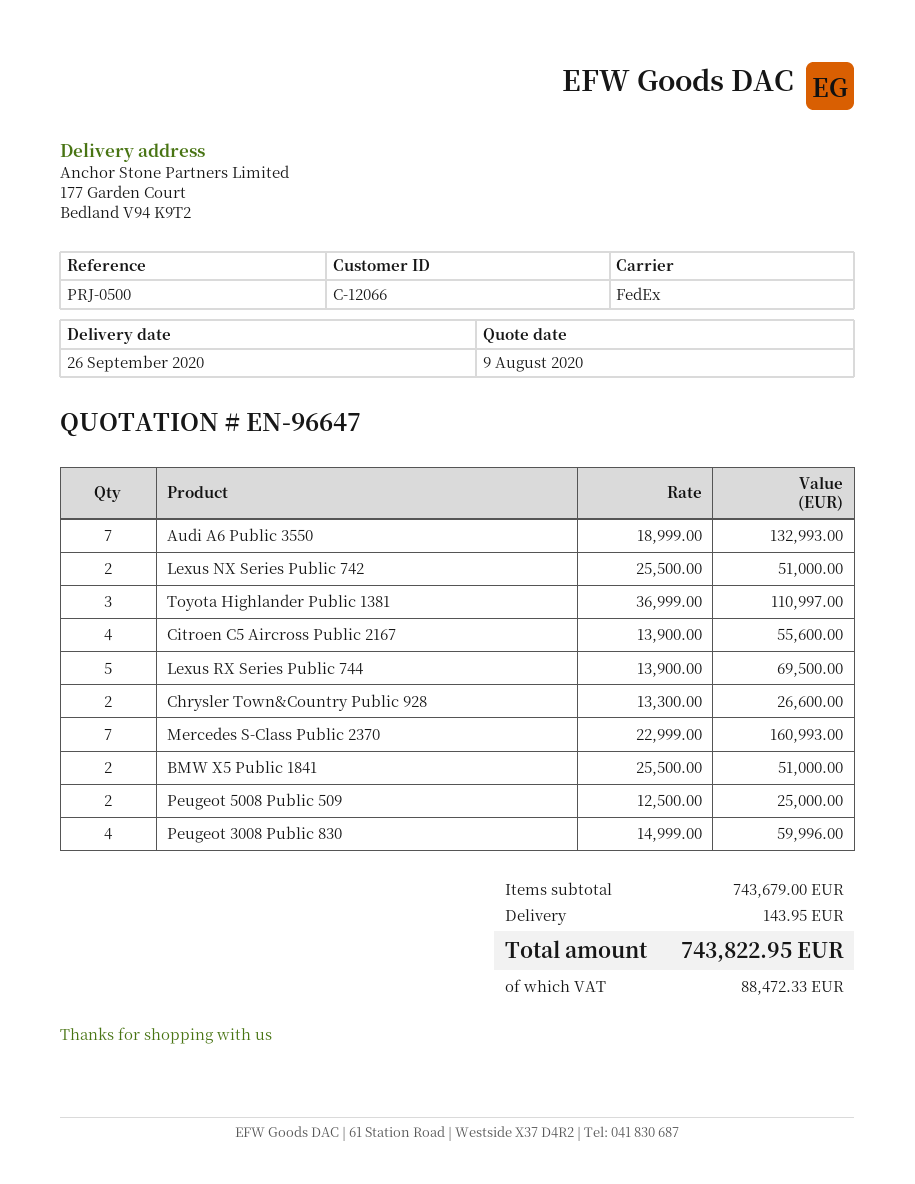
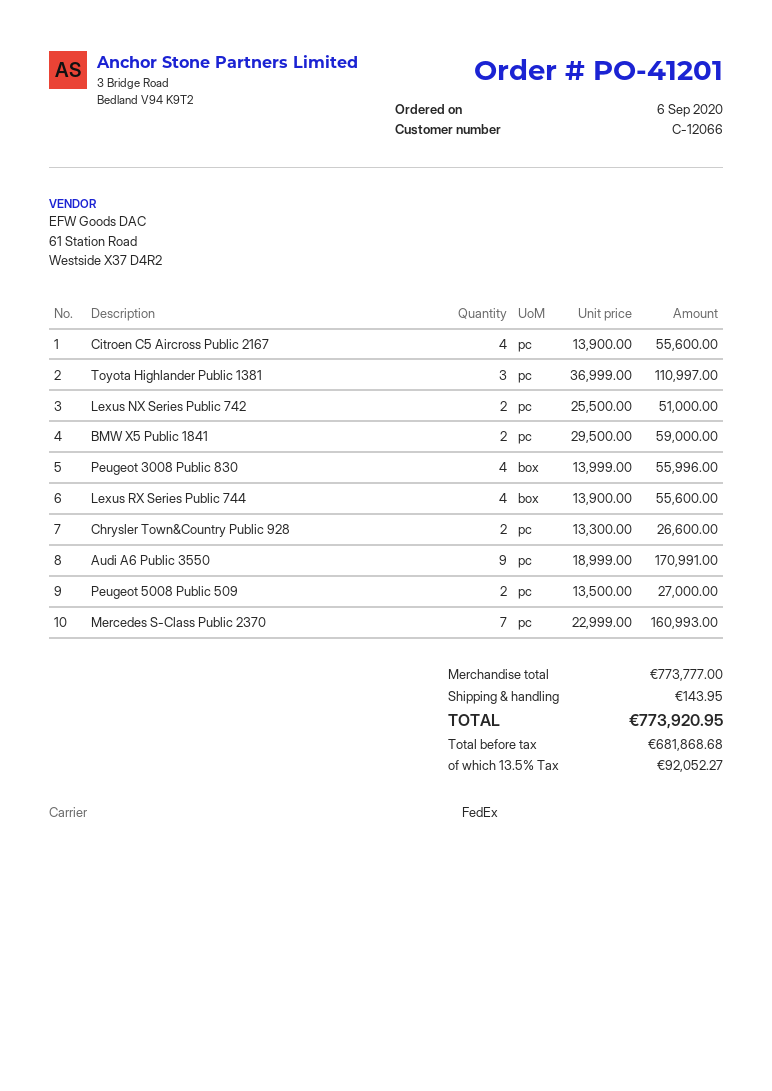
Audi A6 Public 3550: 7 x 18999.00 = 132993.00 -> 9 x 18999.00 = 170991.00
Lexus RX Series Public 744: 5 x 13900.00 = 69500.00 -> 4 x 13900.00 = 55600.00
BMW X5 Public 1841: 2 x 25500.00 = 51000.00 -> 2 x 29500.00 = 59000.00
Peugeot 5008 Public 509: 2 x 12500.00 = 25000.00 -> 2 x 13500.00 = 27000.00
Peugeot 3008 Public 830: 4 x 14999.00 = 59996.00 -> 4 x 13999.00 = 55996.00
subtotal: 743679.00 -> 773777.00
tax: 88472.33 -> 92052.27
total: 743822.95 -> 773920.95

